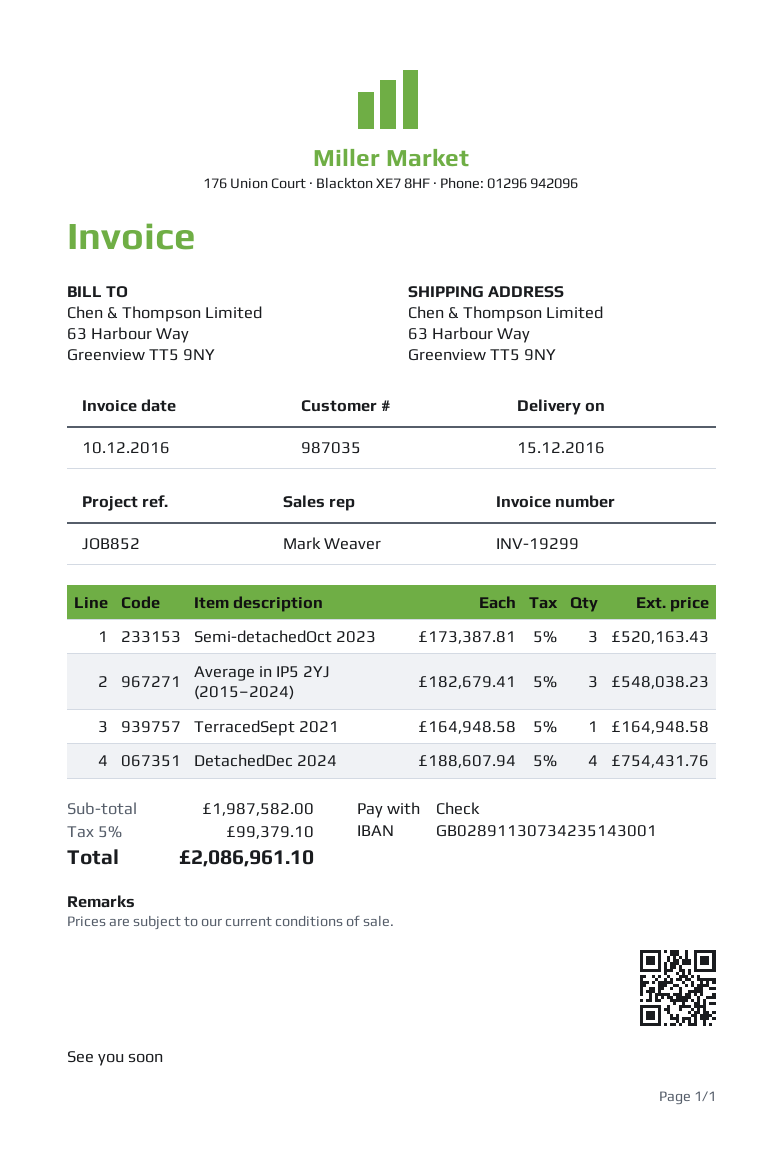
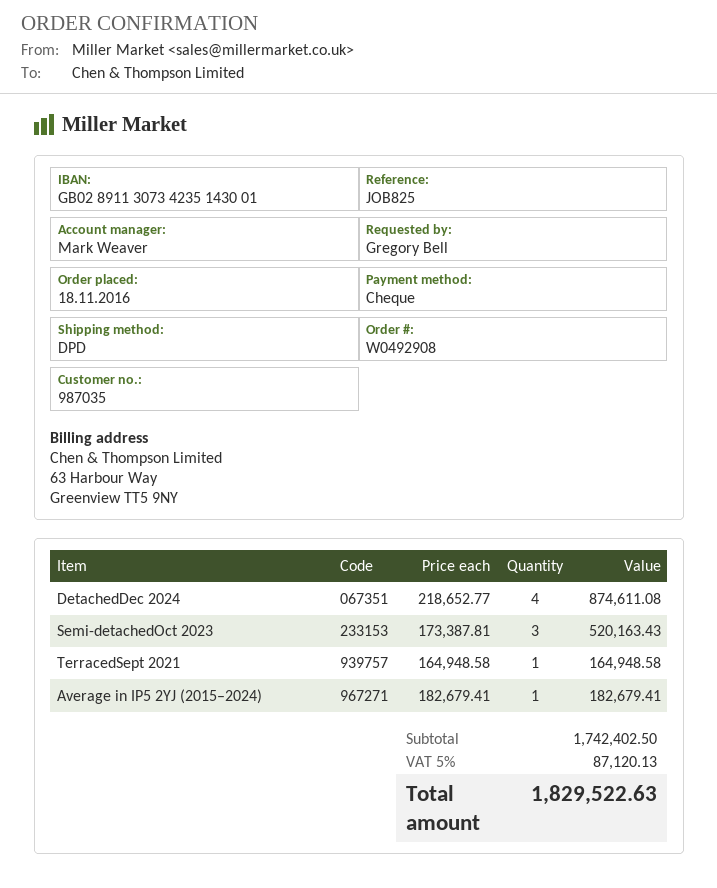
reference: JOB852 -> JOB825
Average in IP5 2YJ (2015–2024): 3 x 182679.41 = 548038.23 -> 1 x 182679.41 = 182679.41
DetachedDec 2024: 4 x 188607.94 = 754431.76 -> 4 x 218652.77 = 874611.08
subtotal: 1987582.00 -> 1742402.50
tax: 5% = 99379.10 -> 5% = 87120.13
total: 2086961.10 -> 1829522.63

